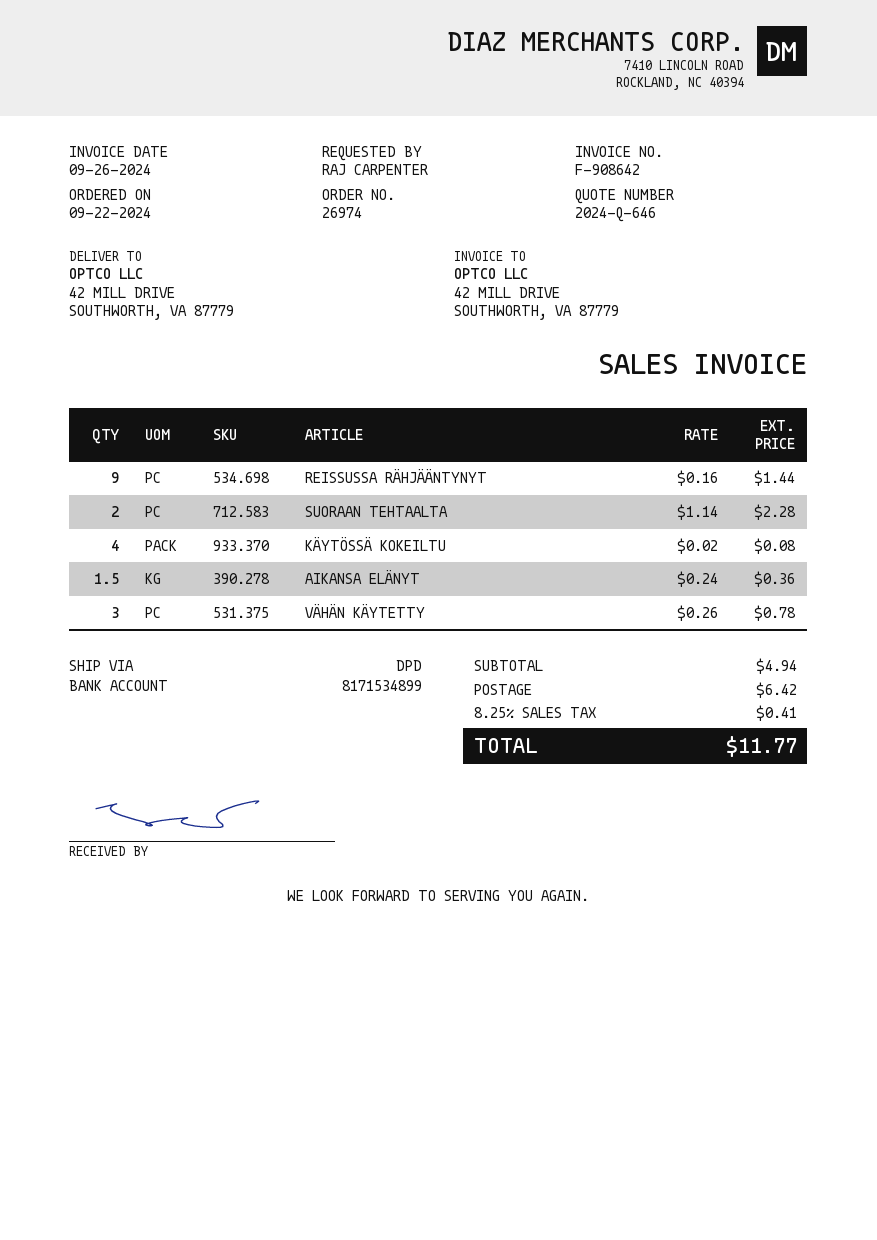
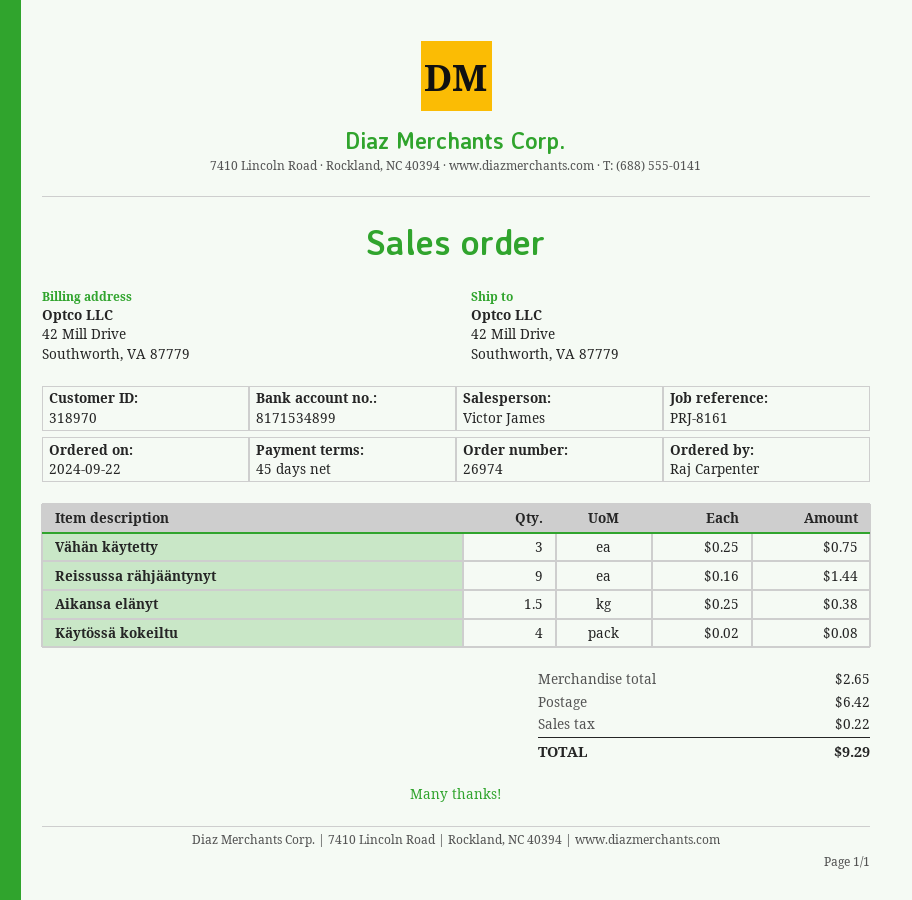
SUORAAN TEHTAALTA: 2 x 1.14 = 2.28 -> none
AIKANSA ELÄNYT: 1.5 x 0.24 = 0.36 -> 1.5 x 0.25 = 0.38
VÄHÄN KÄYTETTY: 3 x 0.26 = 0.78 -> 3 x 0.25 = 0.75
subtotal: 4.94 -> 2.65
tax: 0.41 -> 0.22
total: 11.77 -> 9.29

